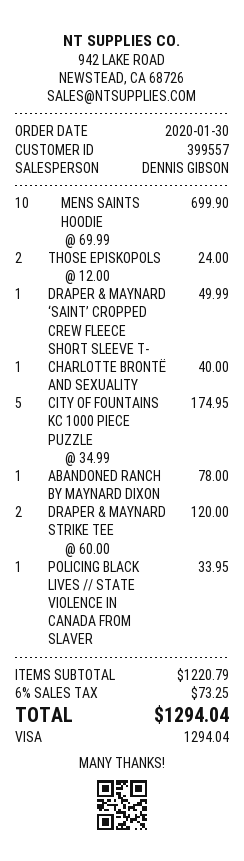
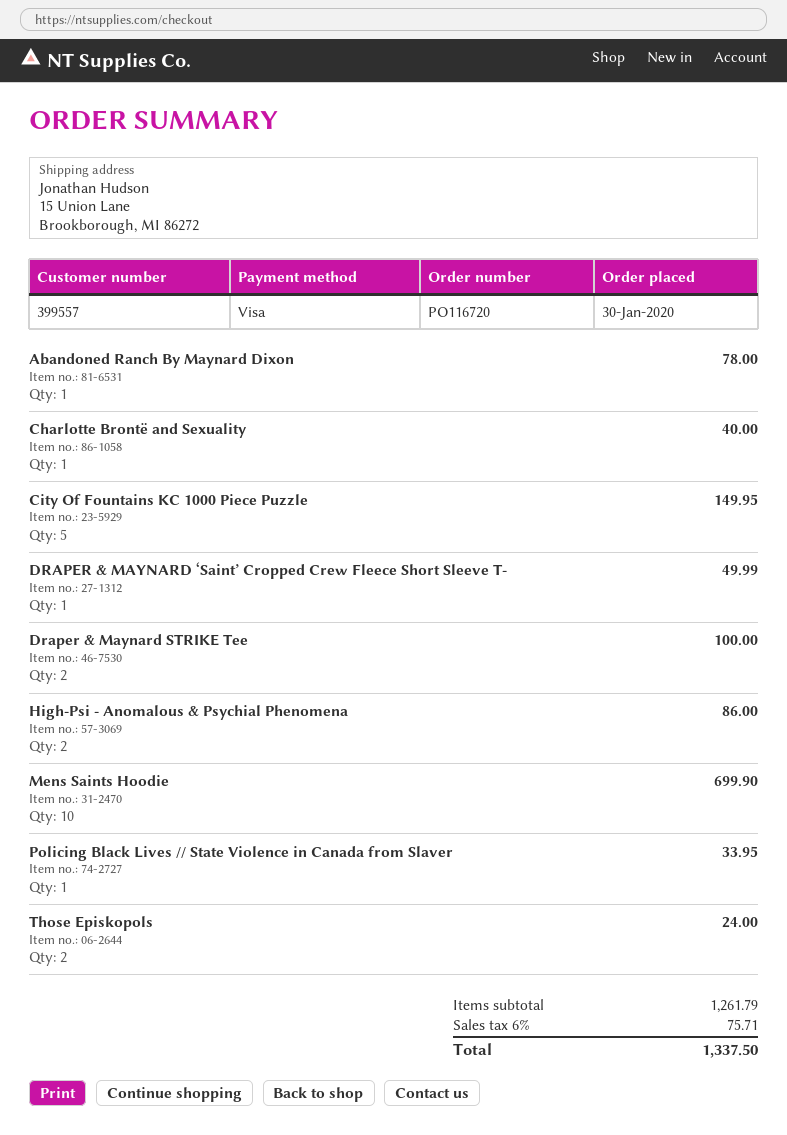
CITY OF FOUNTAINS KC 1000 PIECE PUZZLE: 5 for 174.95 -> 5 for 149.95
DRAPER & MAYNARD STRIKE TEE: 2 for 120.00 -> 2 for 100.00
High-Psi - Anomalous & Psychial Phenomena: none -> 2 for 86.00
subtotal: 1220.79 -> 1261.79
tax: 6% = 73.25 -> 6% = 75.71
total: 1294.04 -> 1337.50

